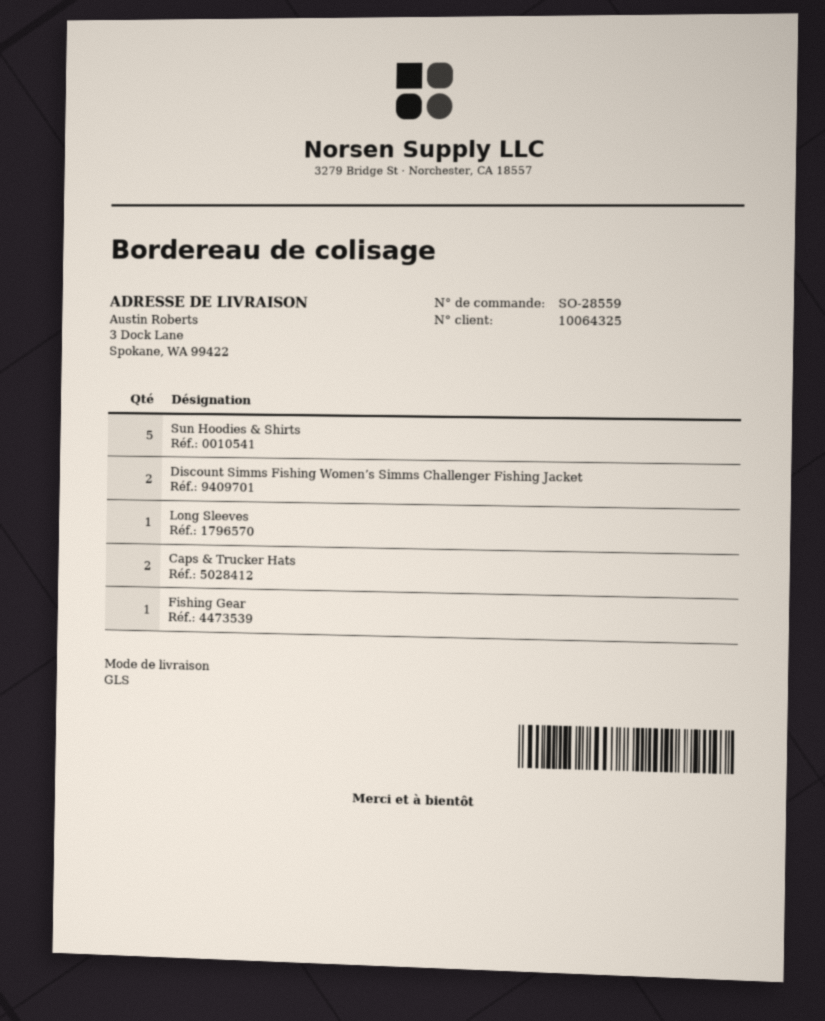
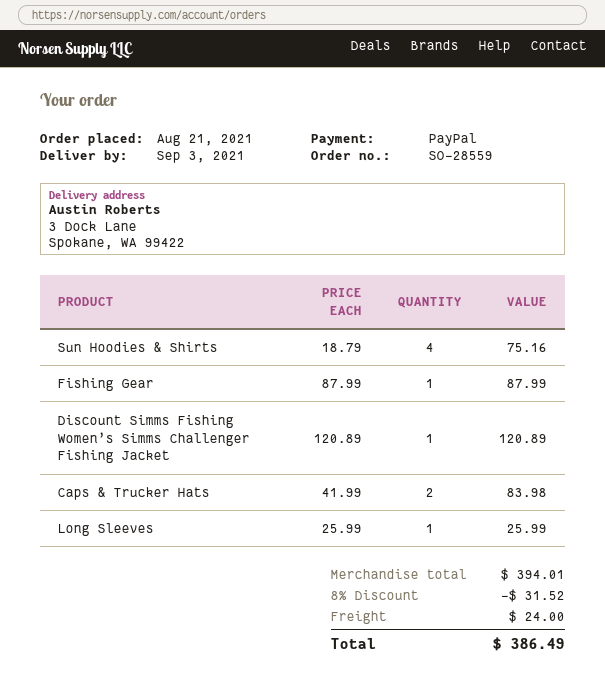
Sun Hoodies & Shirts: 5 -> 4
Discount Simms Fishing Women’s Simms Challenger Fishing Jacket: 2 -> 1

